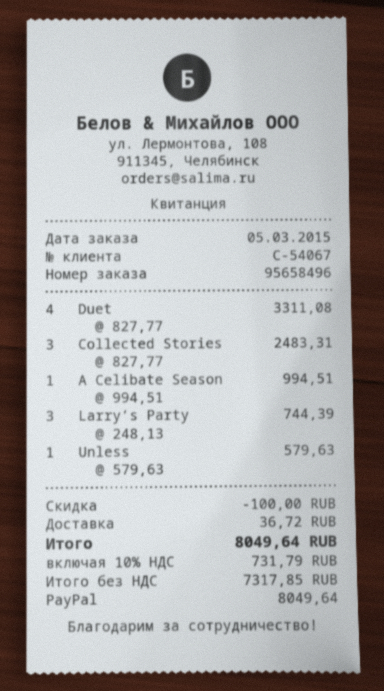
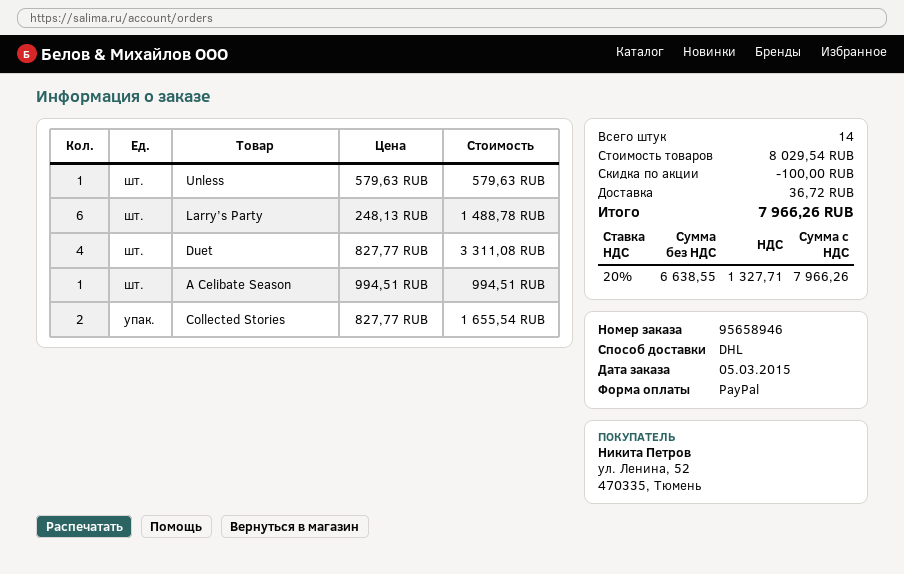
order number: 95658496 -> 95658946
Collected Stories: 3 x 827.77 = 2483.31 -> 2 x 827.77 = 1655.54
Larry’s Party: 3 x 248.13 = 744.39 -> 6 x 248.13 = 1488.78
net: 7317.85 -> 6638.55
tax: 10% = 731.79 -> 20% = 1327.71
total: 8049.64 -> 7966.26

